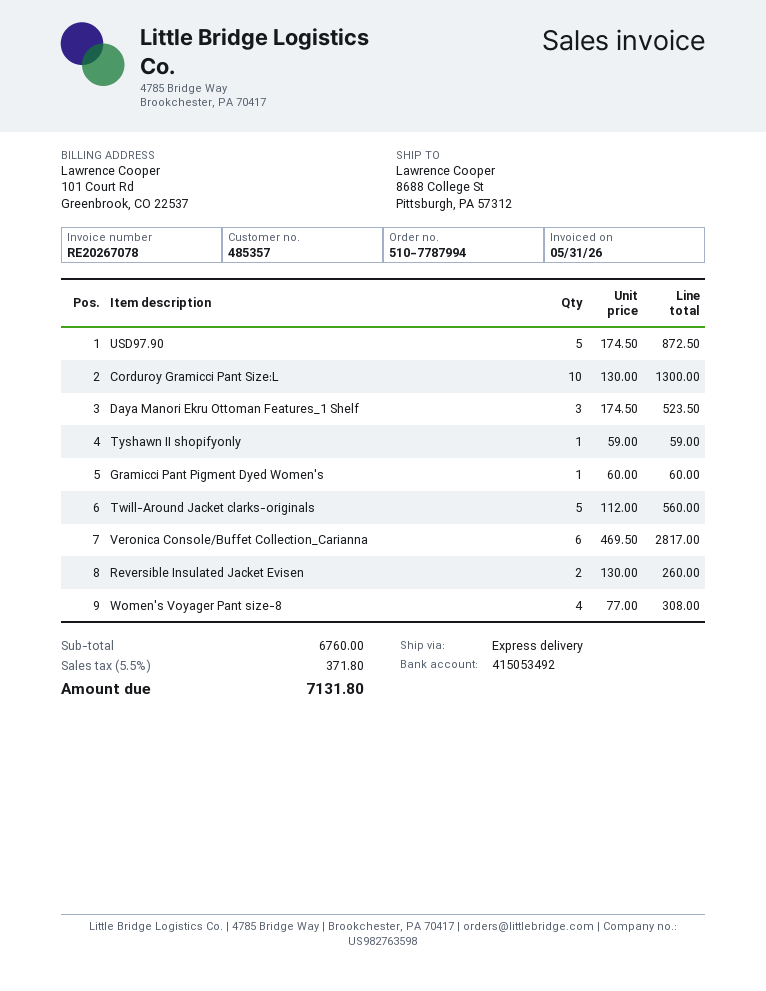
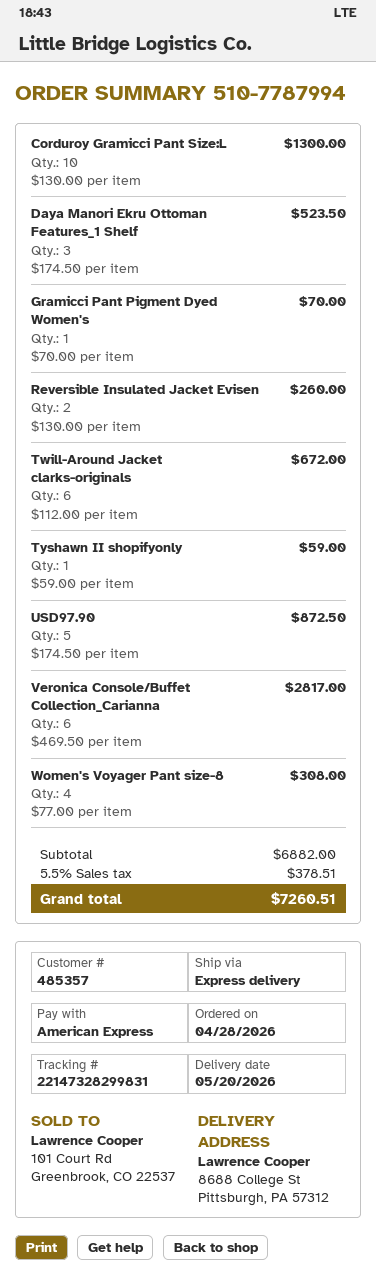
Gramicci Pant Pigment Dyed Women's: 1 x 60.00 = 60.00 -> 1 x 70.00 = 70.00
Twill-Around Jacket clarks-originals: 5 x 112.00 = 560.00 -> 6 x 112.00 = 672.00
subtotal: 6760.00 -> 6882.00
tax: 5.5% = 371.80 -> 5.5% = 378.51
total: 7131.80 -> 7260.51

